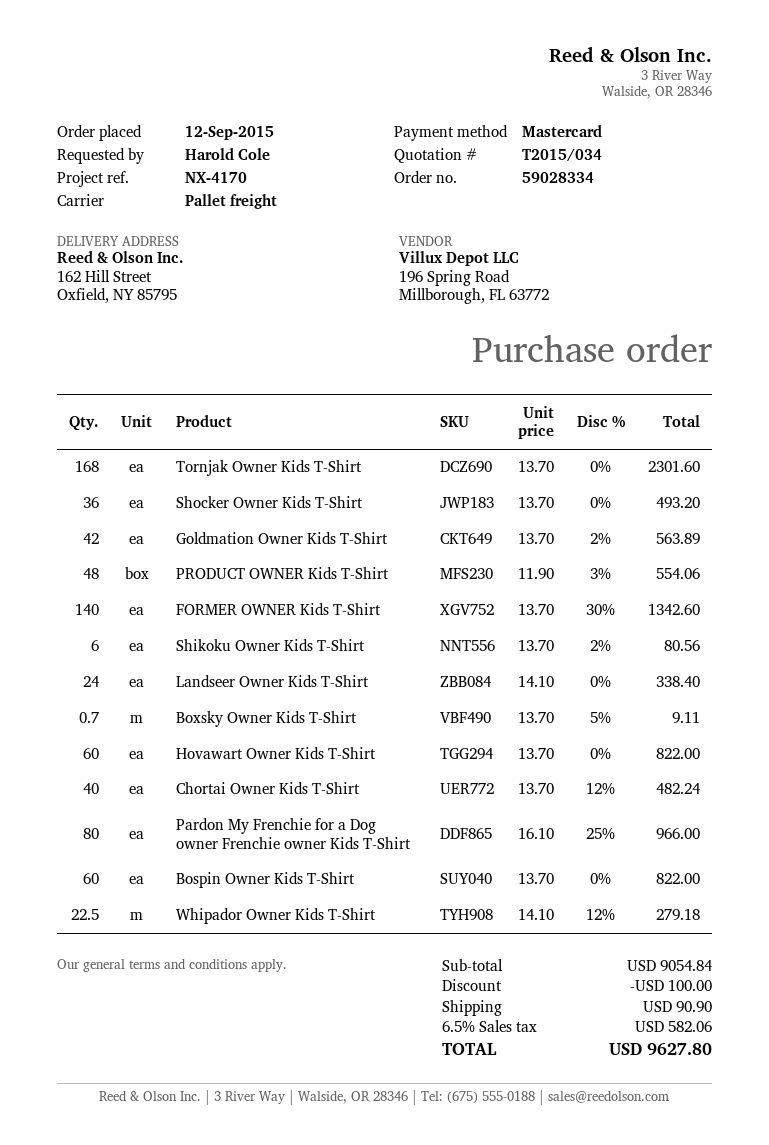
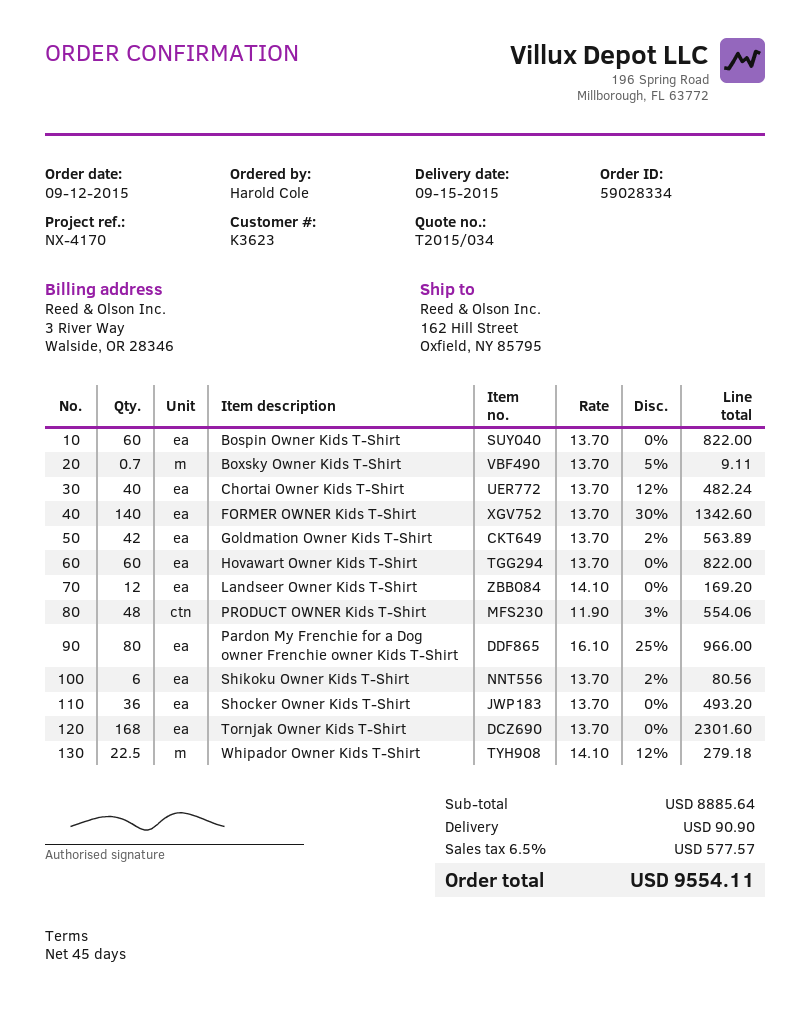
Landseer Owner Kids T-Shirt: 24 x 14.10 = 338.40 -> 12 x 14.10 = 169.20
subtotal: 9054.84 -> 8885.64
discount: 100.00 -> none
tax: 6.5% = 582.06 -> 6.5% = 577.57
total: 9627.80 -> 9554.11

